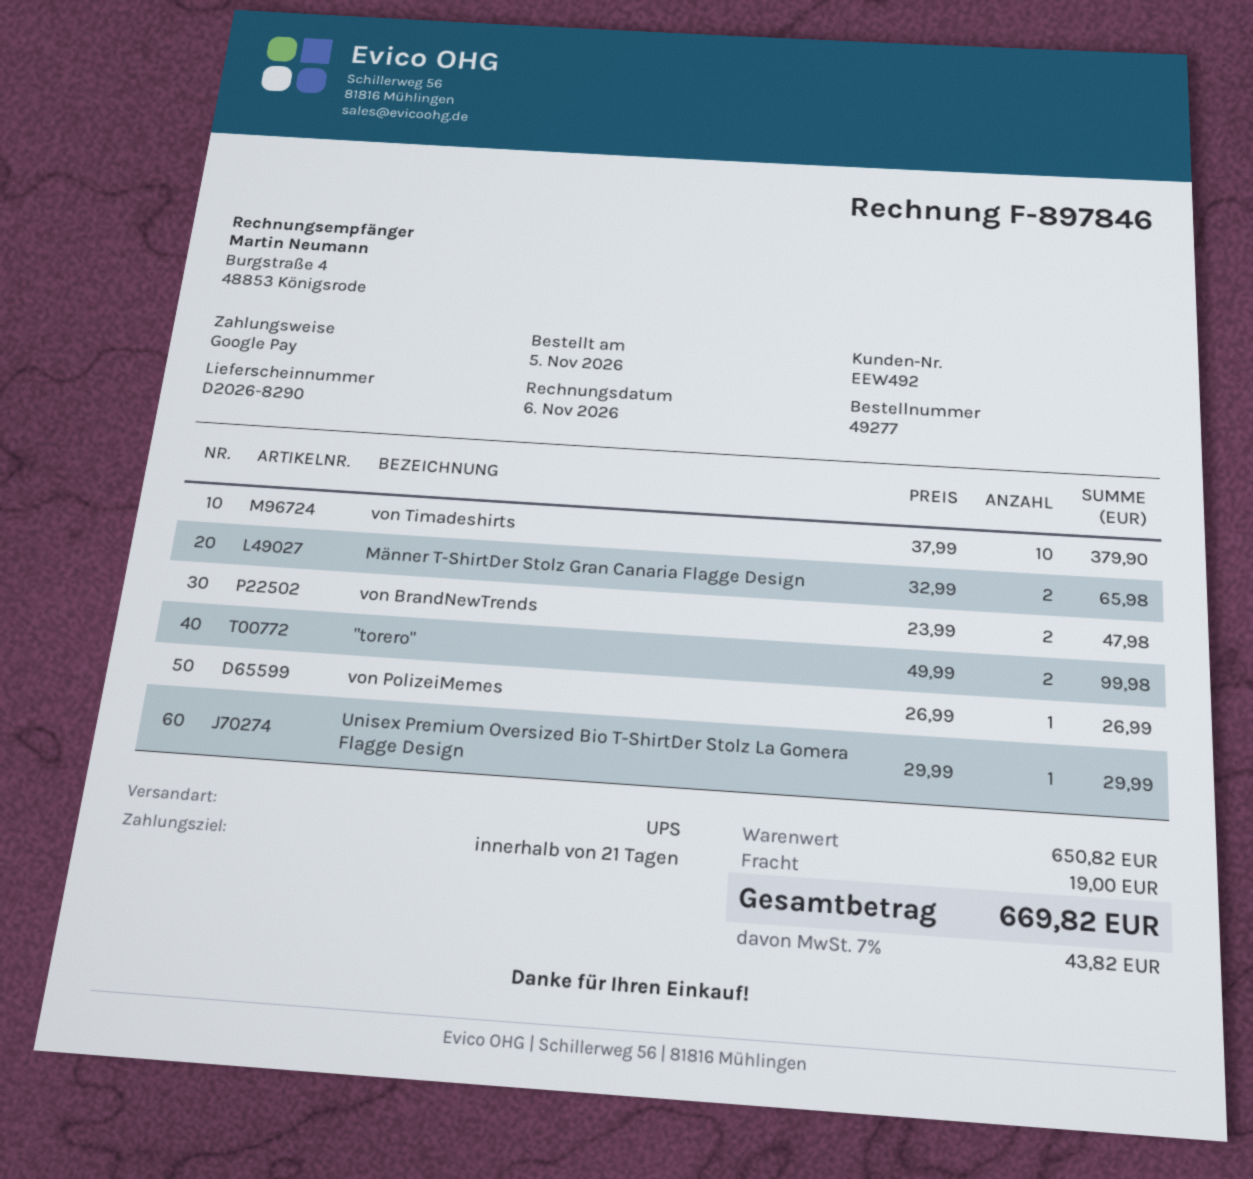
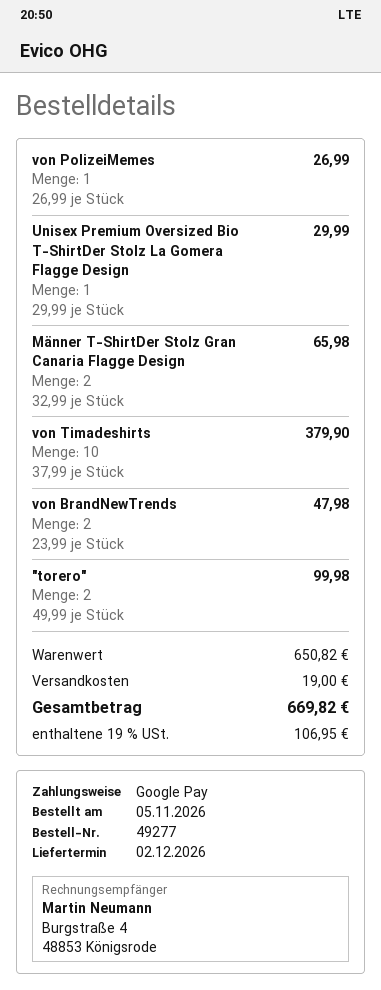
tax: 7% = 43.82 -> 19% = 106.95

